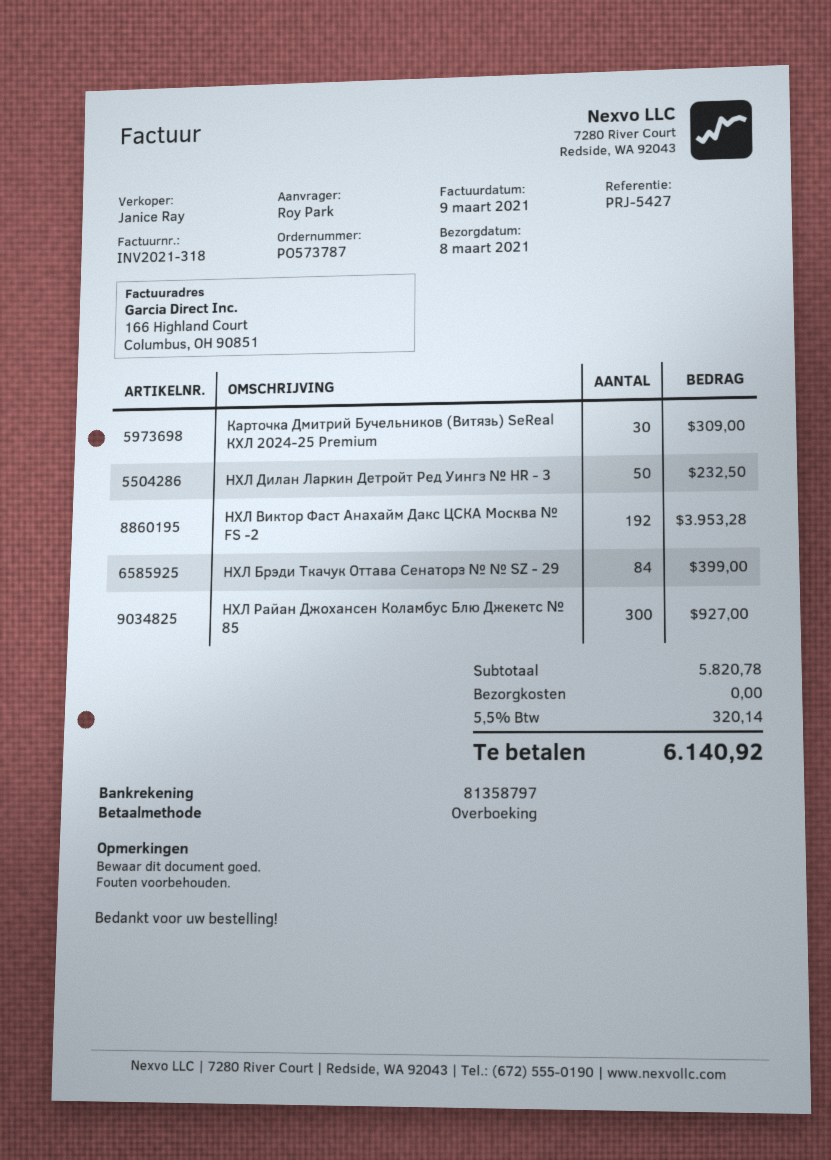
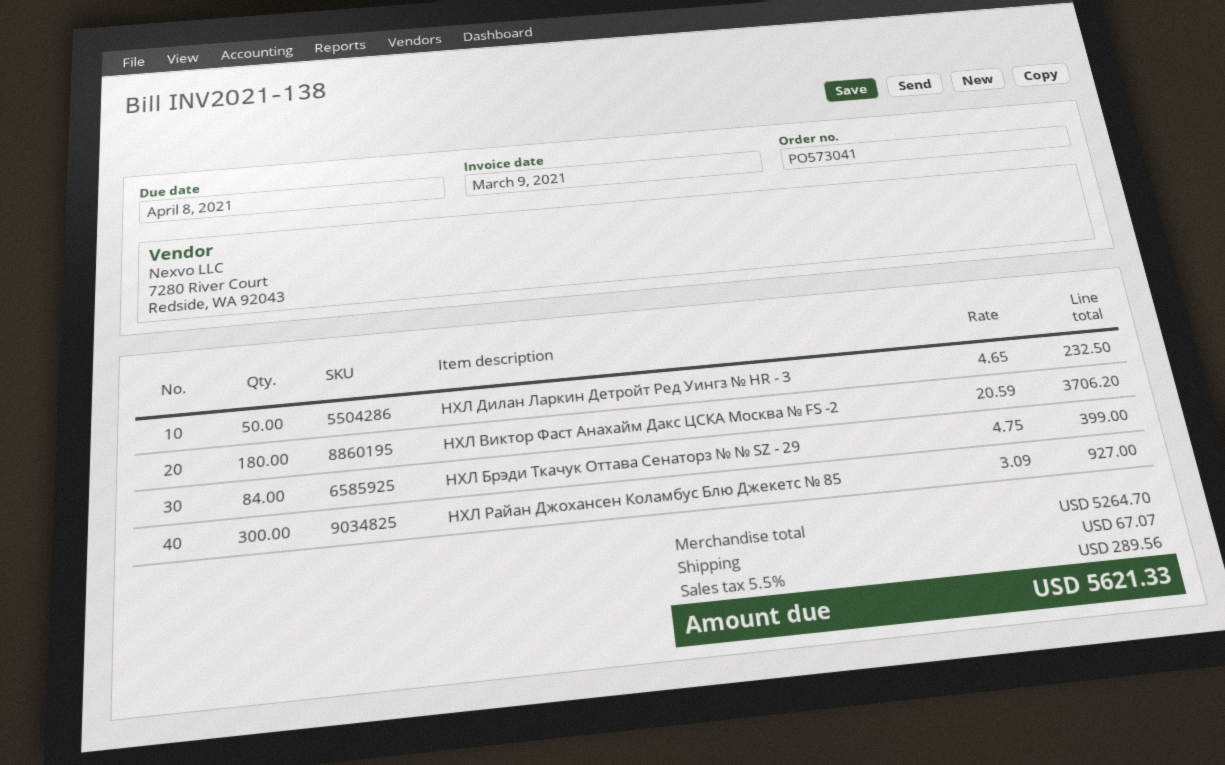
order number: PO573787 -> PO573041
invoice number: INV2021-318 -> INV2021-138
Карточка Дмитрий Бучельников (Витязь) SeReal КХЛ 2024-25 Premium: 30 for 309.00 -> none
НХЛ Виктор Фаст Анахайм Дакс ЦСКА Москва № FS -2: 192 for 3953.28 -> 180 for 3706.20
subtotal: 5820.78 -> 5264.70
shipping: 0.00 -> 67.07
tax: 5.5% = 320.14 -> 5.5% = 289.56
total: 6140.92 -> 5621.33

